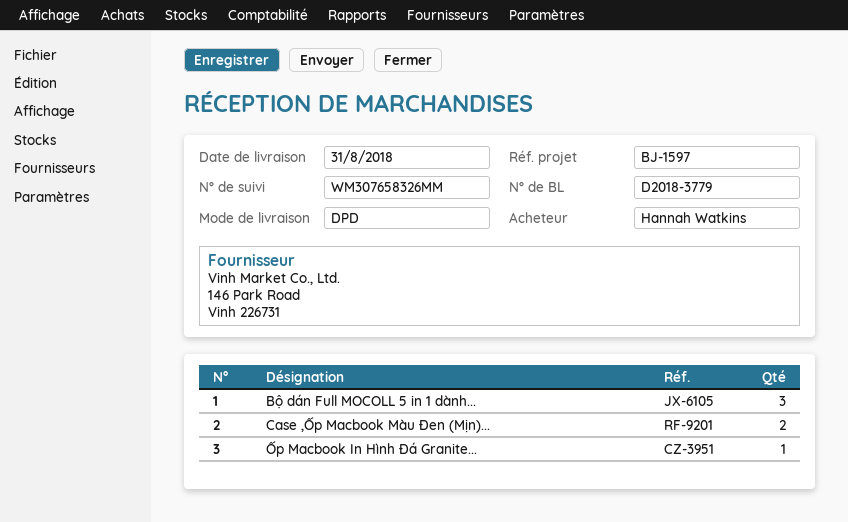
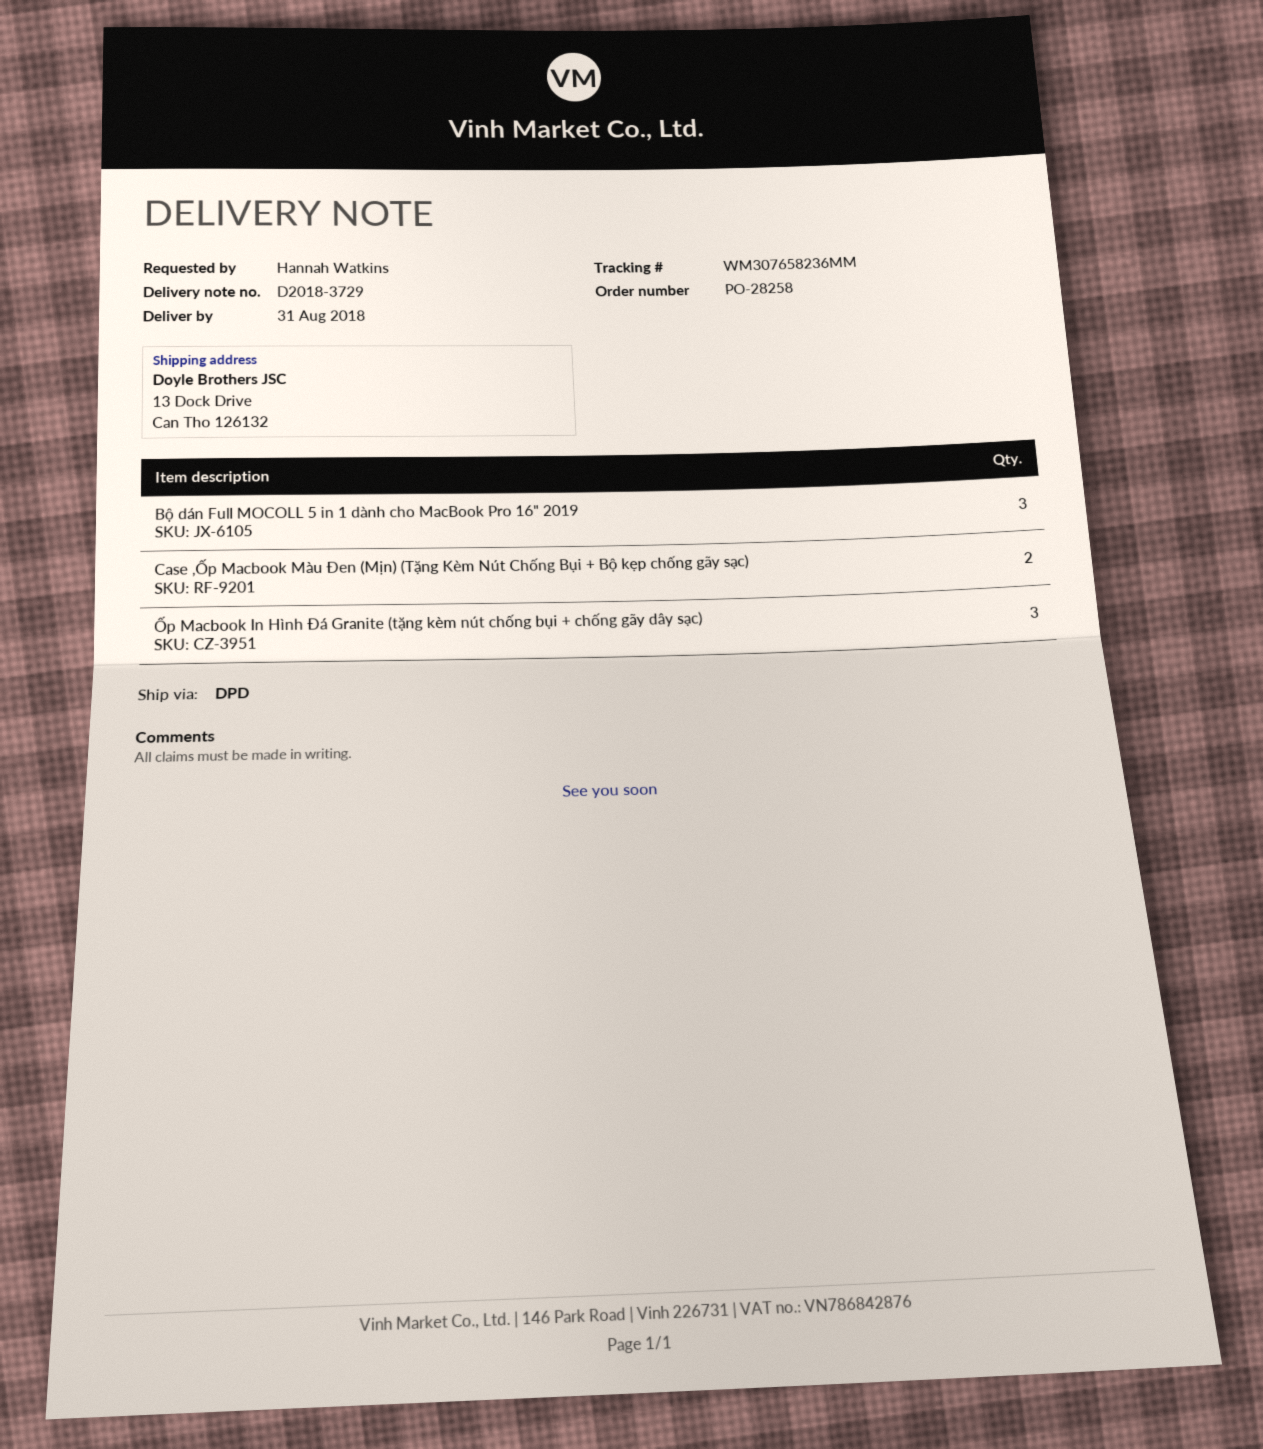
delivery note number: D2018-3779 -> D2018-3729
tracking number: WM307658326MM -> WM307658236MM
Ốp Macbook In Hình Đá Granite...: 1 -> 3

